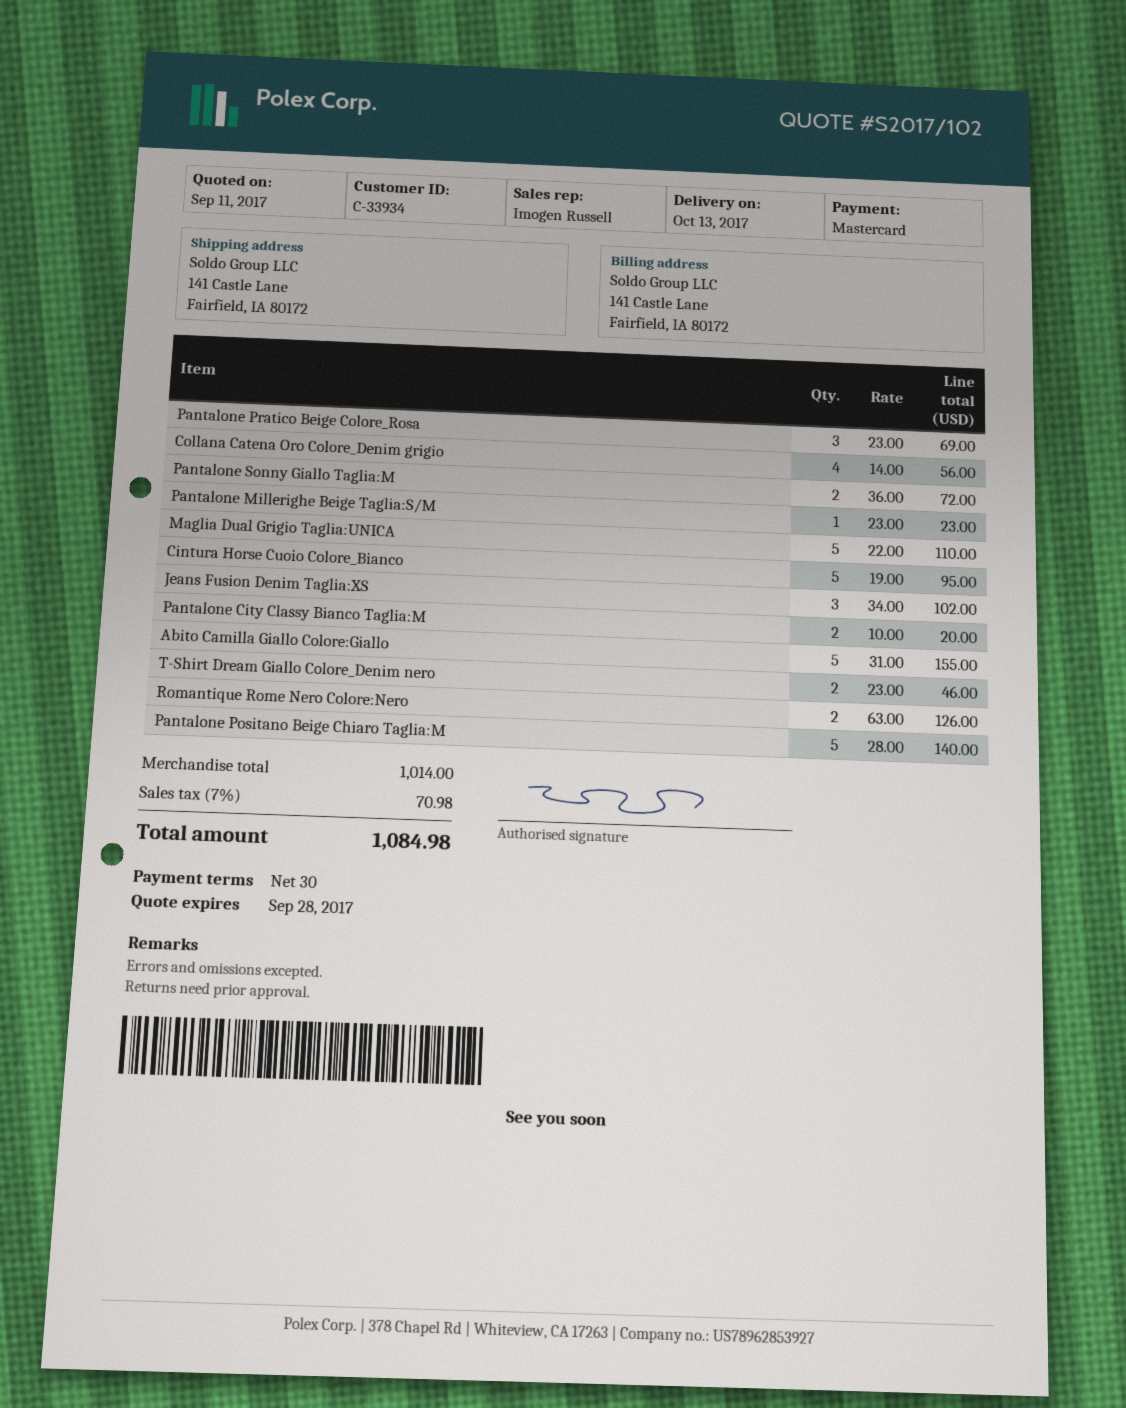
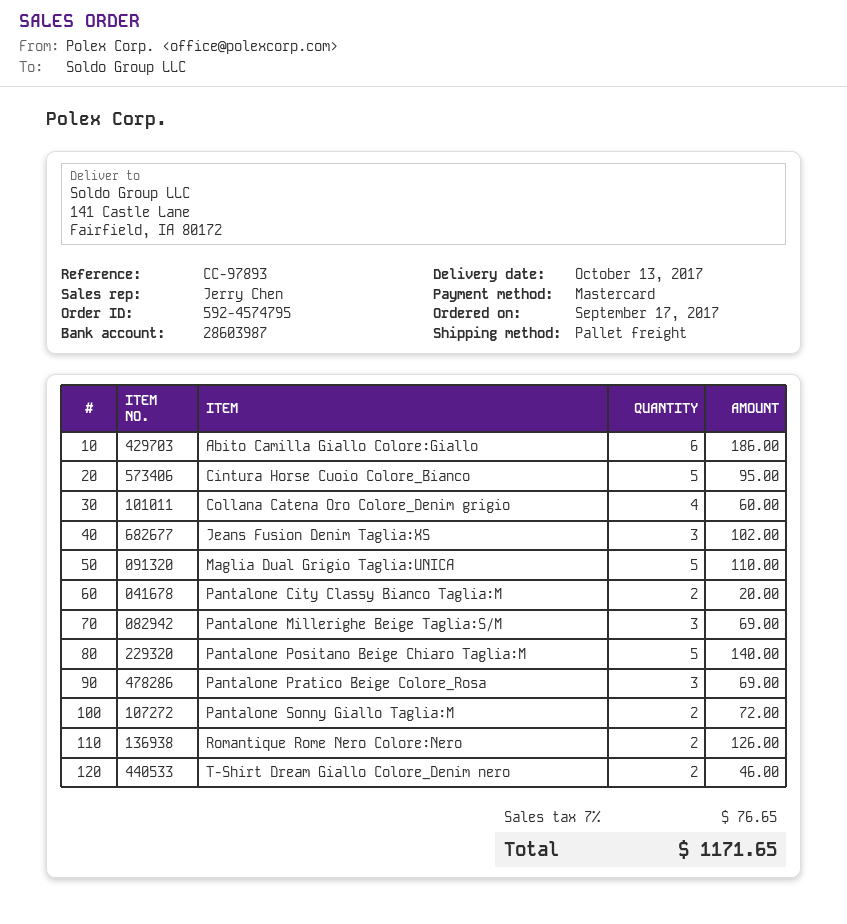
sales rep: Imogen Russell -> Jerry Chen
Collana Catena Oro Colore_Denim grigio: 4 for 56.00 -> 4 for 60.00
Pantalone Millerighe Beige Taglia:S/M: 1 for 23.00 -> 3 for 69.00
Abito Camilla Giallo Colore:Giallo: 5 for 155.00 -> 6 for 186.00
tax: 7% = 70.98 -> 7% = 76.65
total: 1084.98 -> 1171.65

